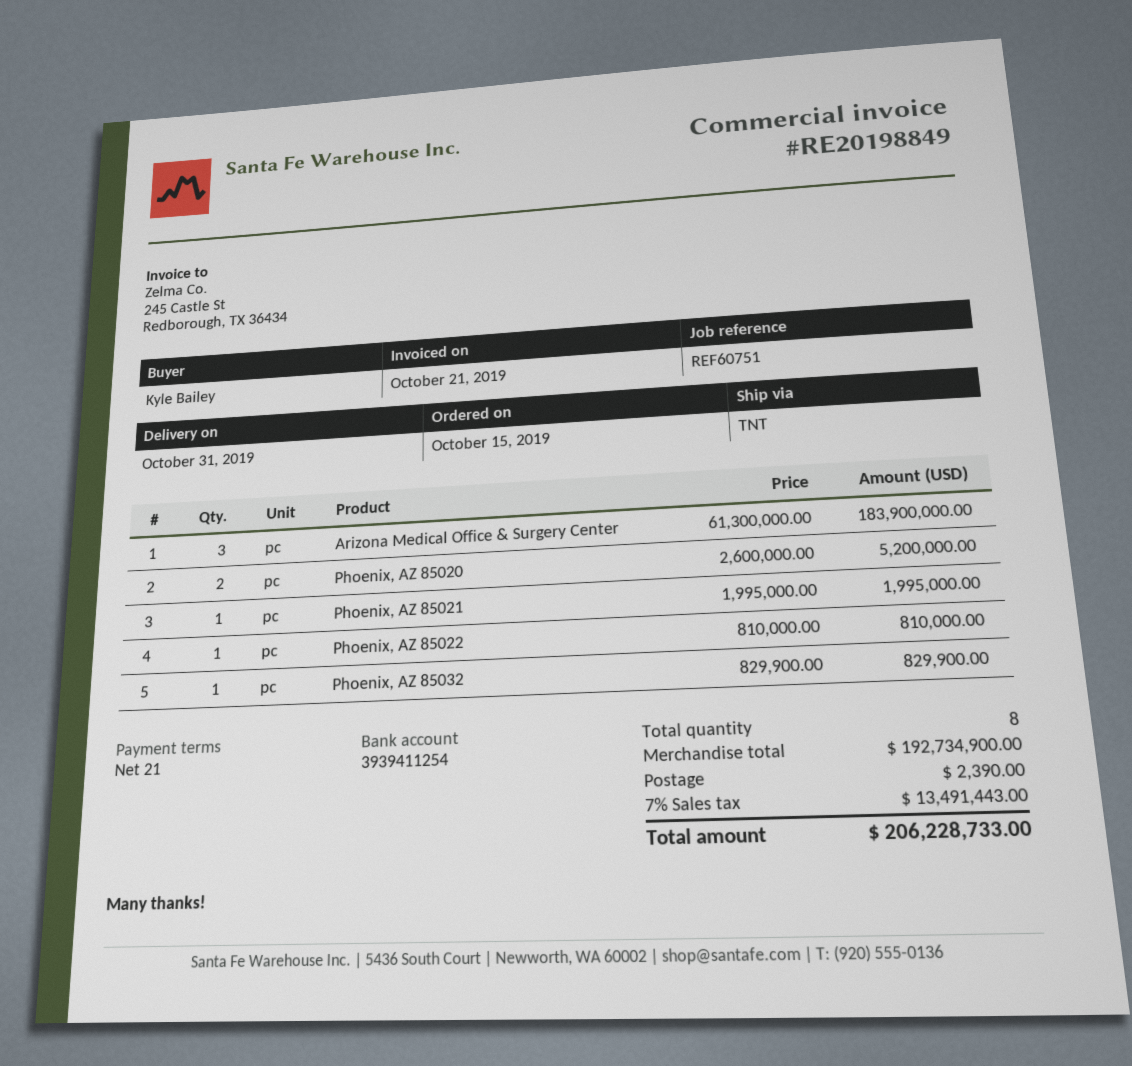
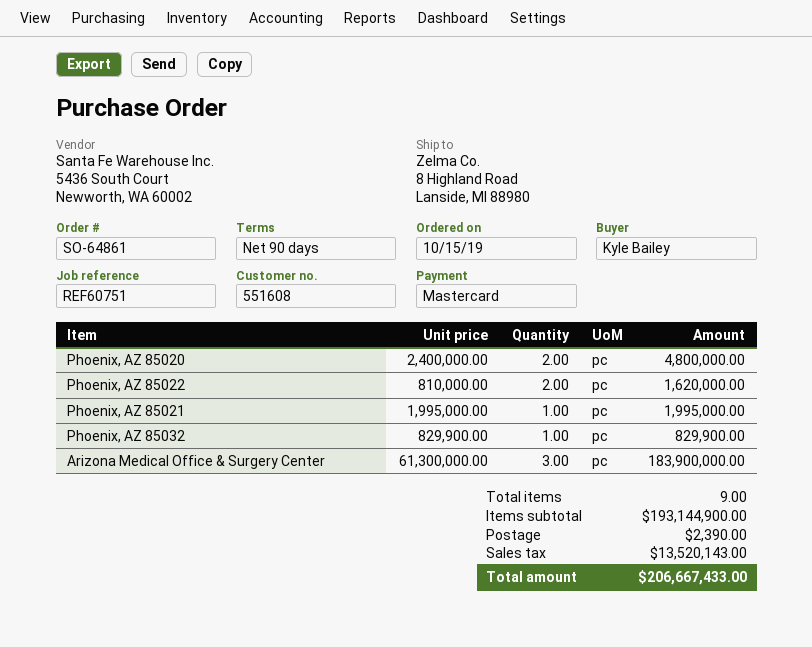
payment terms: 21 days -> 90 days
Phoenix, AZ 85020: 2 x 2600000.00 = 5200000.00 -> 2 x 2400000.00 = 4800000.00
Phoenix, AZ 85022: 1 x 810000.00 = 810000.00 -> 2 x 810000.00 = 1620000.00
total quantity: 8 -> 9
subtotal: 192734900.00 -> 193144900.00
tax: 13491443.00 -> 13520143.00
total: 206228733.00 -> 206667433.00

